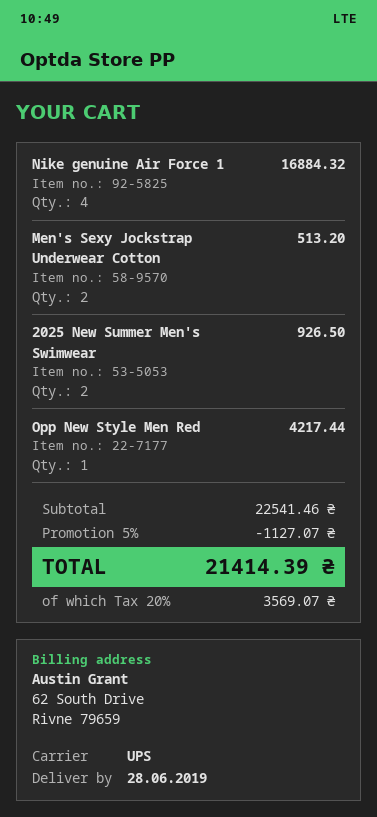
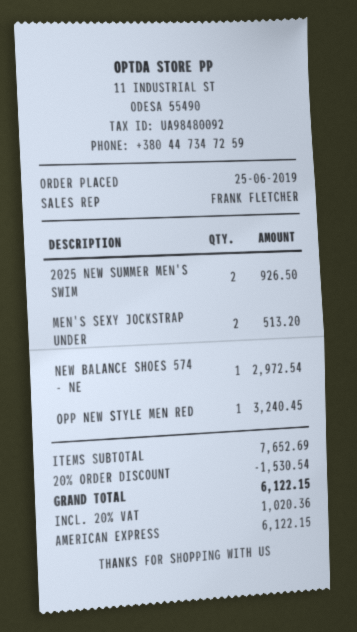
Nike genuine Air Force 1: 4 for 16884.32 -> none
Opp New Style Men Red: 1 for 4217.44 -> 1 for 3240.45
NEW BALANCE SHOES 574 - NE: none -> 1 for 2972.54
subtotal: 22541.46 -> 7652.69
discount: 5% = 1127.07 -> 20% = 1530.54
tax: 20% = 3569.07 -> 20% = 1020.36
total: 21414.39 -> 6122.15

